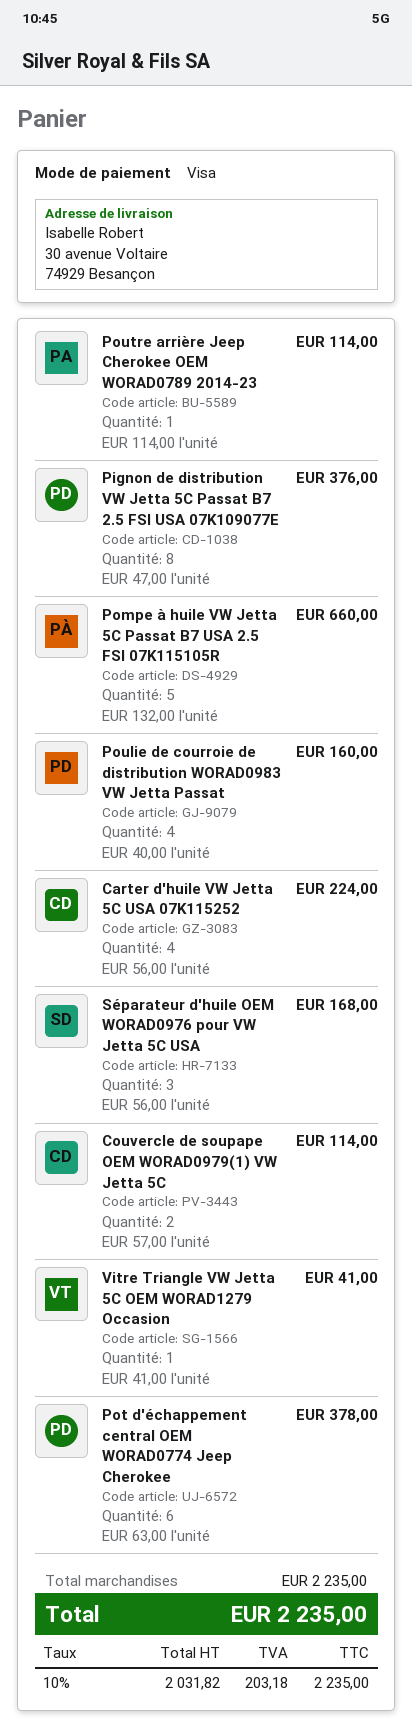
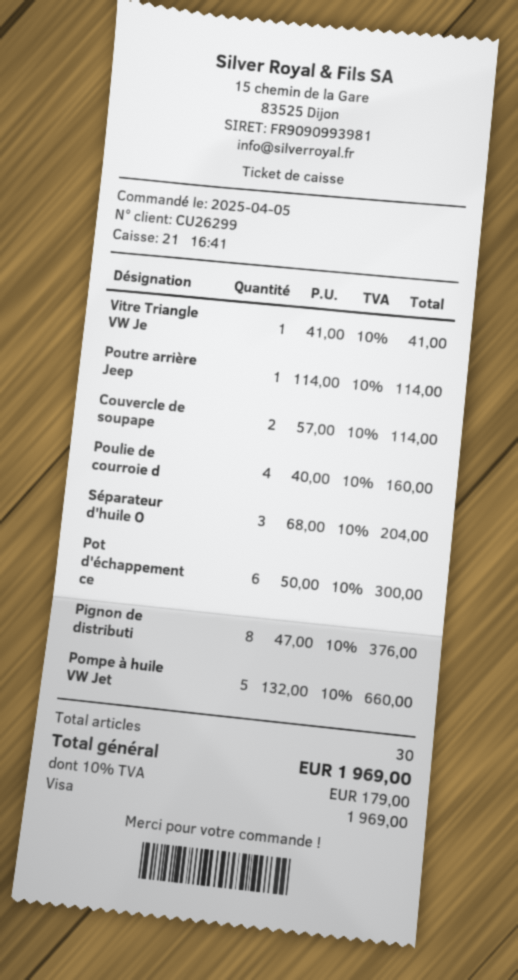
Carter d'huile VW Jetta 5C USA 07K115252: 4 x 56.00 = 224.00 -> none
Séparateur d'huile OEM WORAD0976 pour VW Jetta 5C USA: 3 x 56.00 = 168.00 -> 3 x 68.00 = 204.00
Pot d'échappement central OEM WORAD0774 Jeep Cherokee: 6 x 63.00 = 378.00 -> 6 x 50.00 = 300.00
tax: 10% = 203.18 -> 10% = 179.00
total: 2235.00 -> 1969.00

